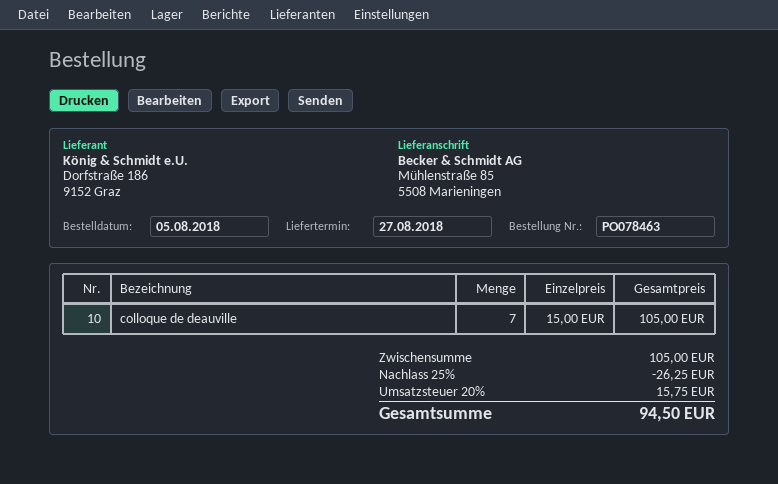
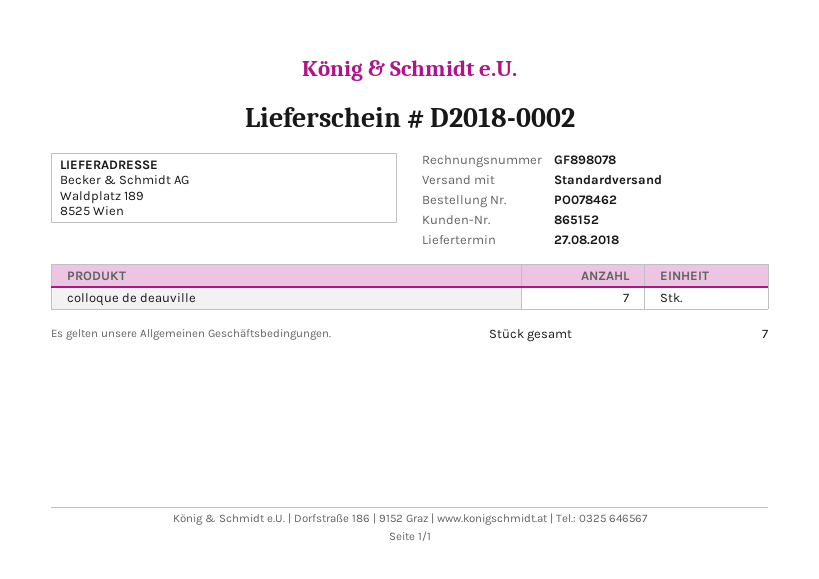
order number: PO078463 -> PO078462
ship to: Mühlenstraße 85, 5508 Marieningen -> Waldplatz 189, 8525 Wien

